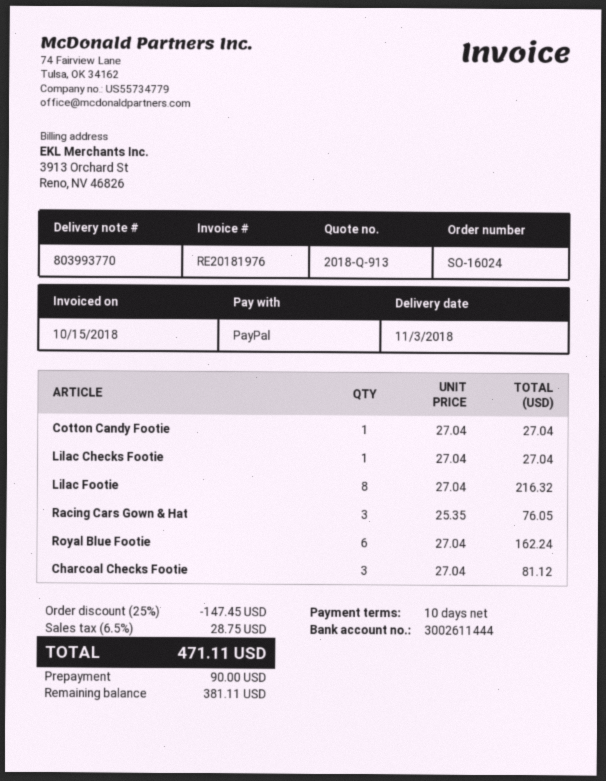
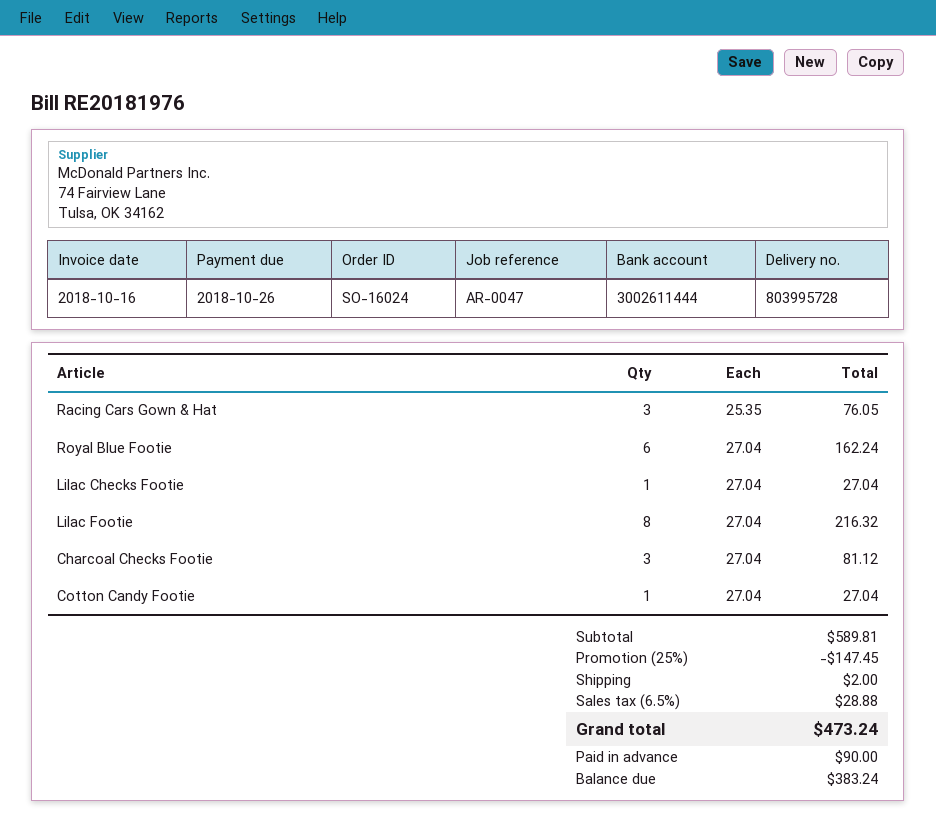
delivery note number: 803993770 -> 803995728
invoice date: 2018-10-15 -> 2018-10-16
shipping: none -> 2.00
tax: 6.5% = 28.75 -> 6.5% = 28.88
total: 471.11 -> 473.24
balance: 381.11 -> 383.24

